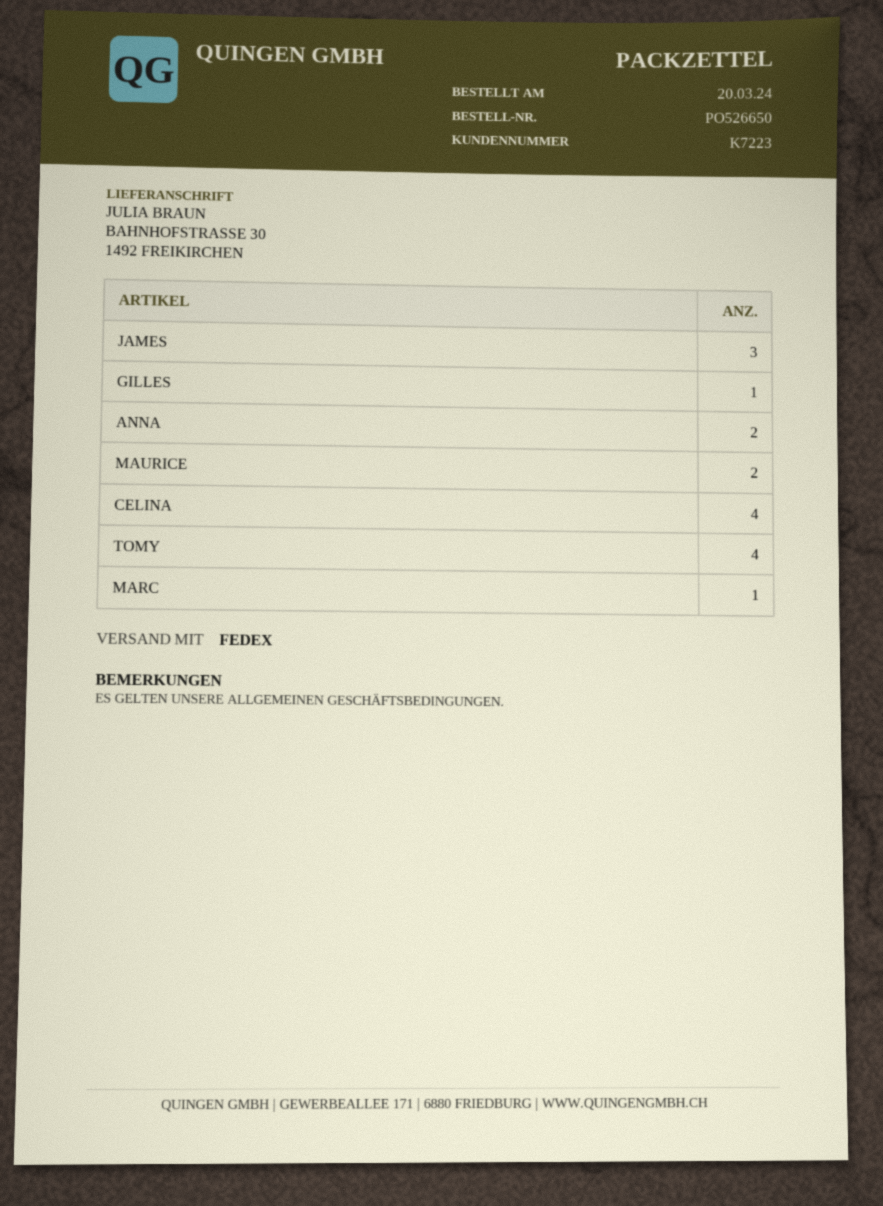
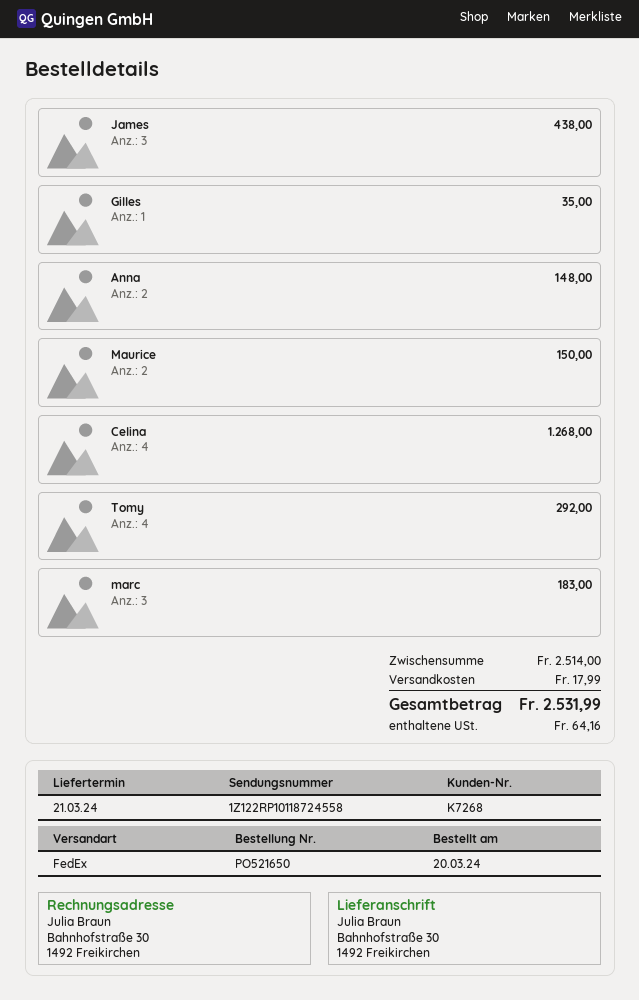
order number: PO526650 -> PO521650
customer number: K7223 -> K7268
MARC: 1 -> 3

